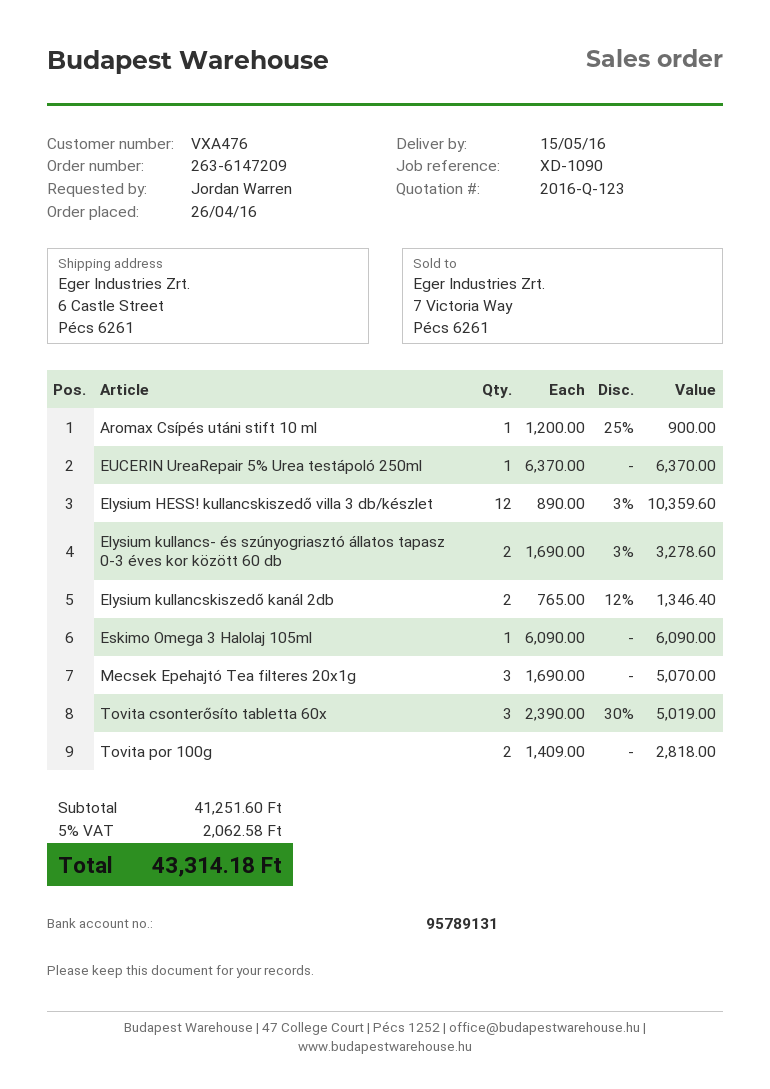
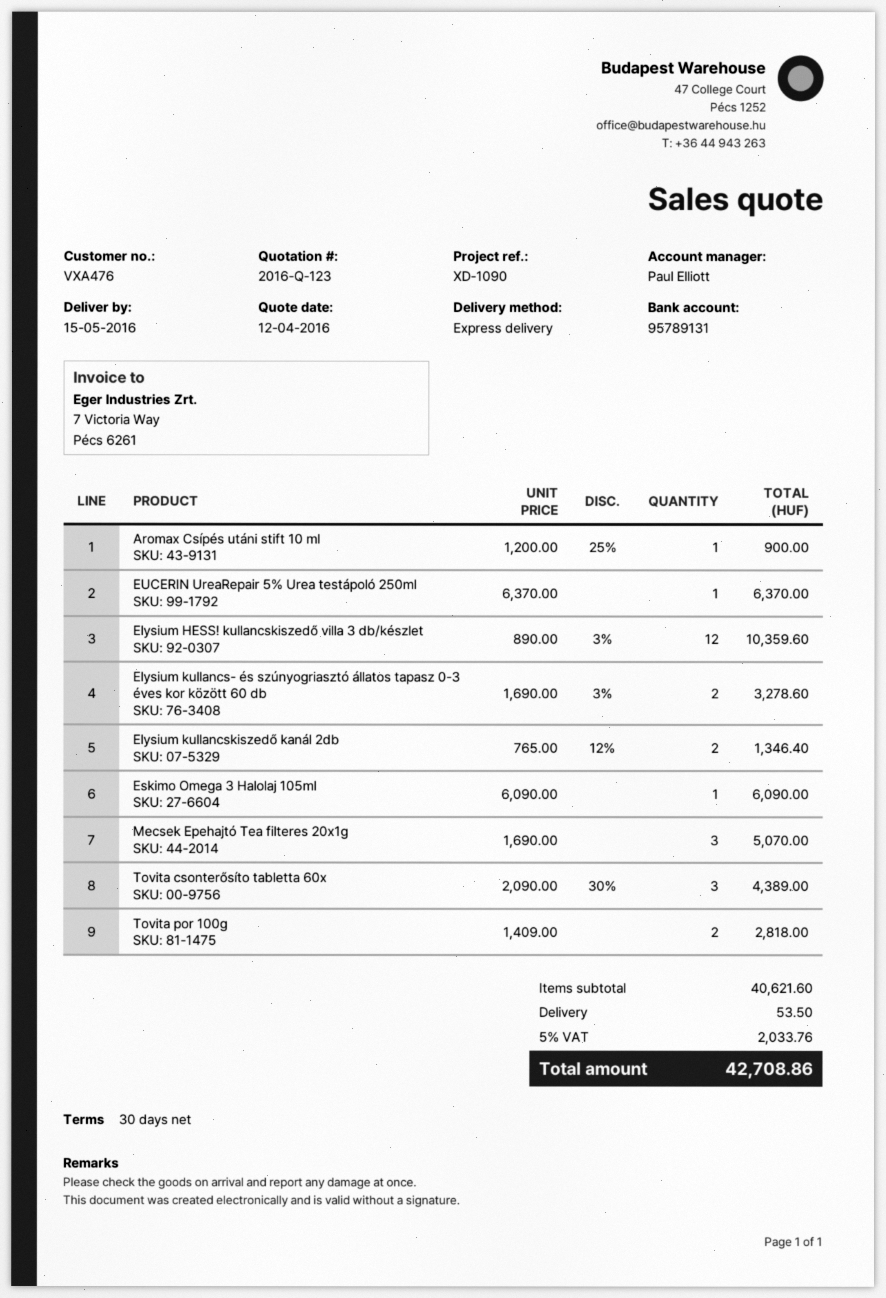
Tovita csonterősíto tabletta 60x: 3 x 2390.00 - 30% = 5019.00 -> 3 x 2090.00 - 30% = 4389.00
subtotal: 41251.60 -> 40621.60
shipping: none -> 53.50
tax: 5% = 2062.58 -> 5% = 2033.76
total: 43314.18 -> 42708.86

